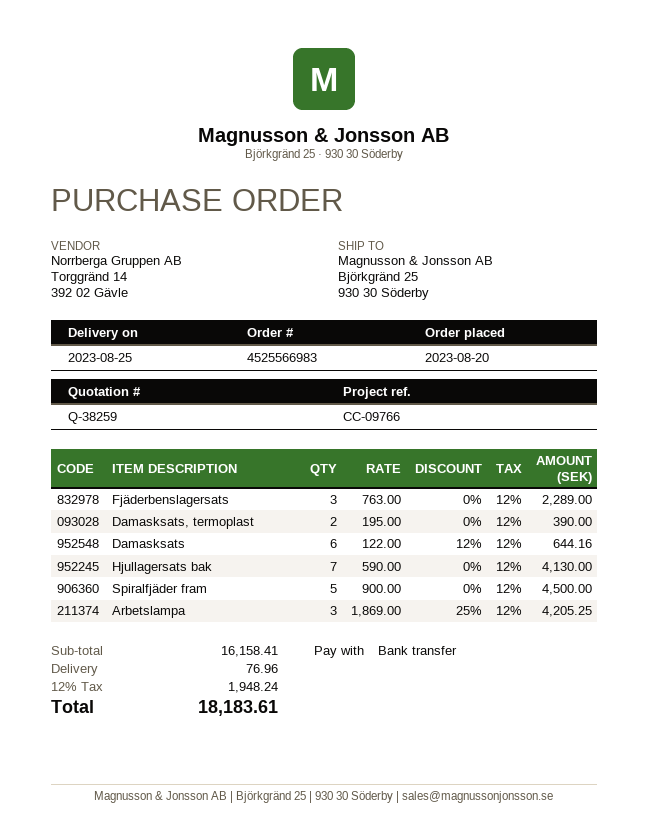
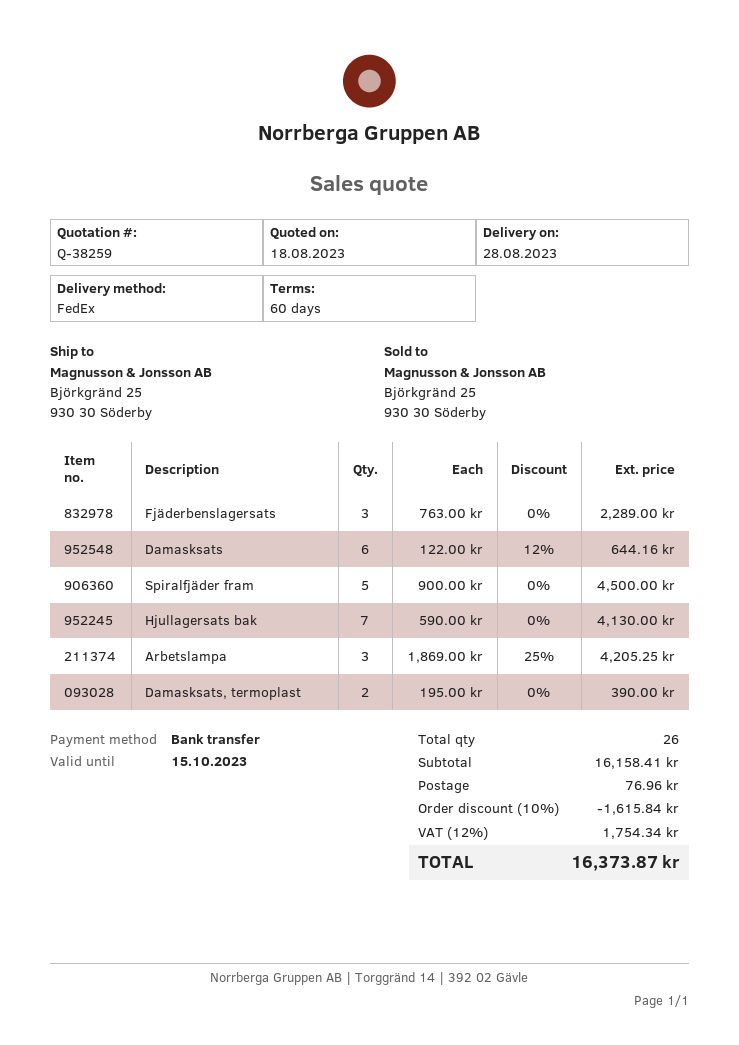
delivery date: 2023-08-25 -> 2023-08-28
discount: none -> 10% = 1615.84
tax: 12% = 1948.24 -> 12% = 1754.34
total: 18183.61 -> 16373.87

